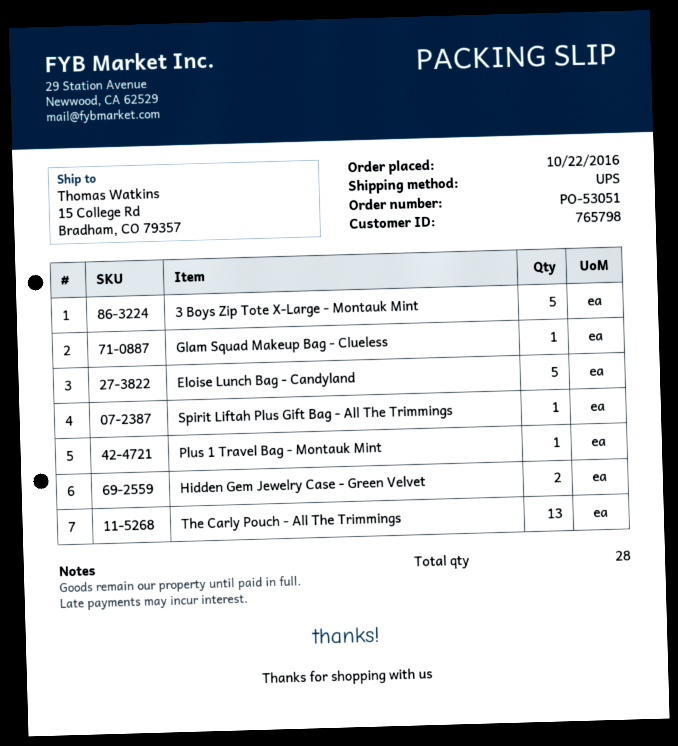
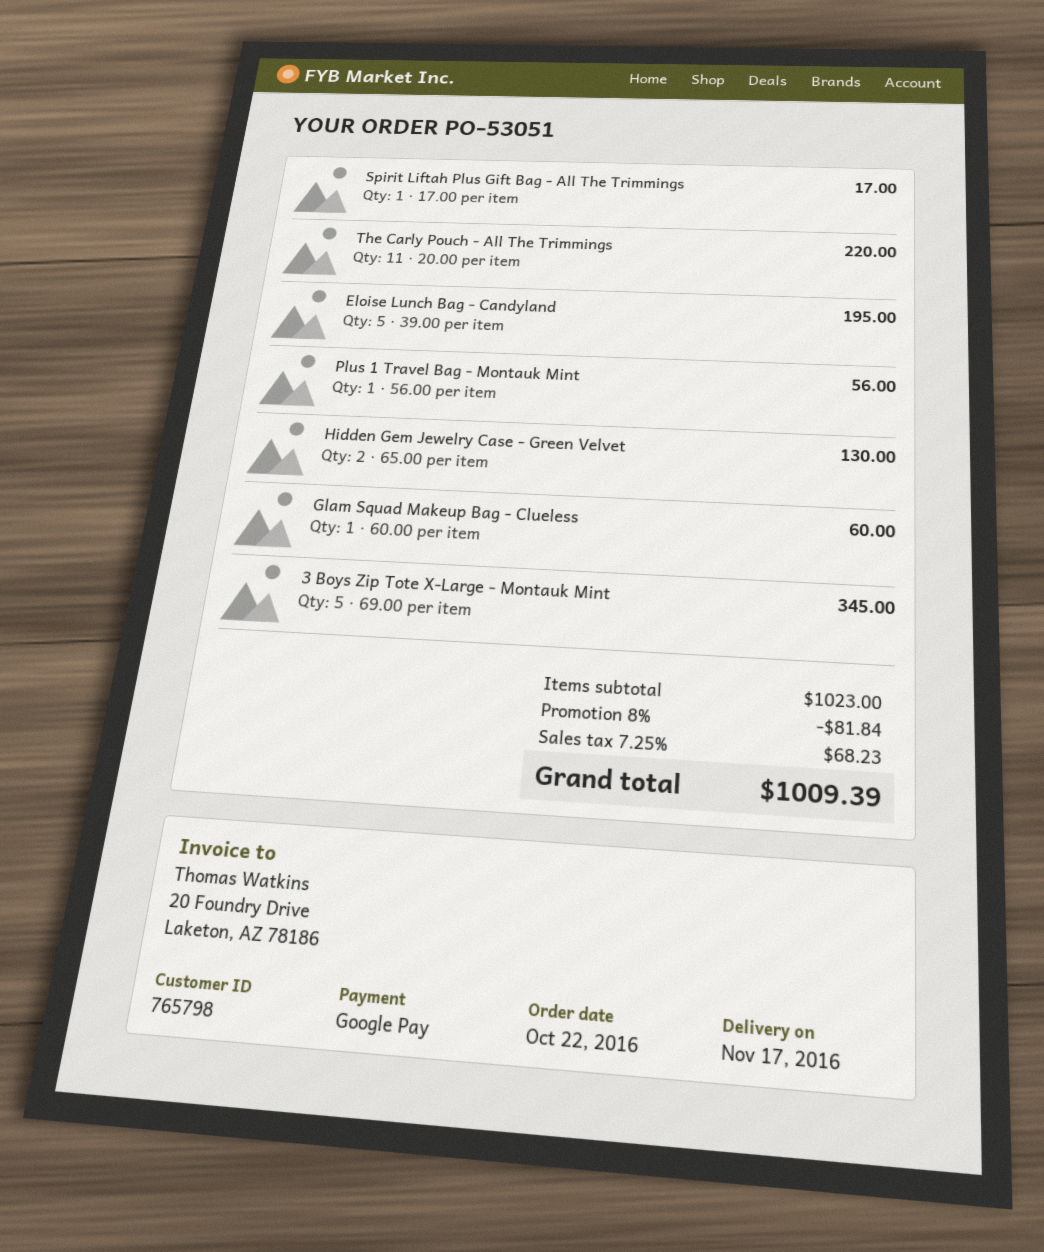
The Carly Pouch - All The Trimmings: 13 -> 11

